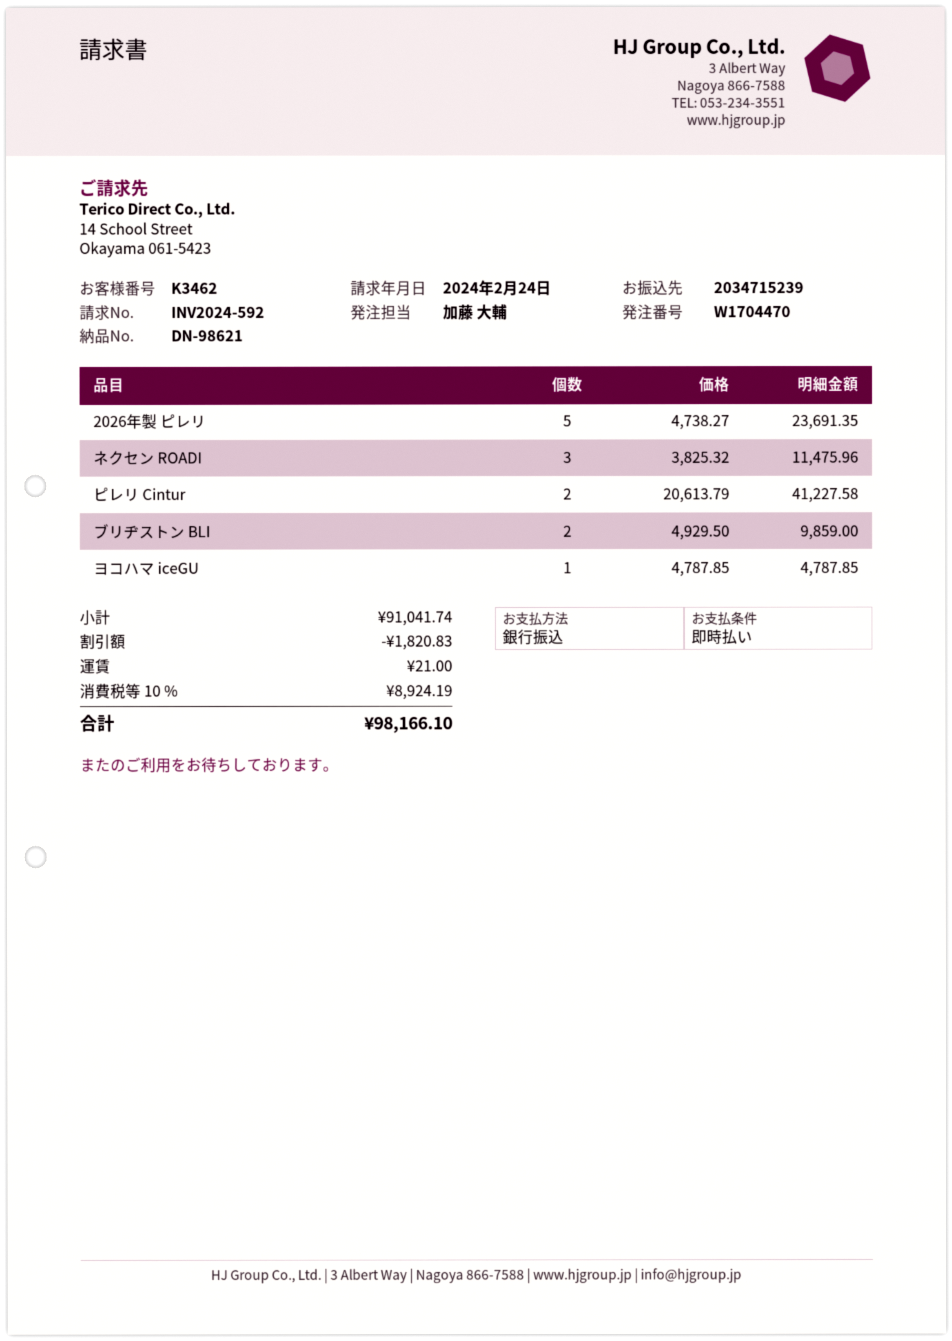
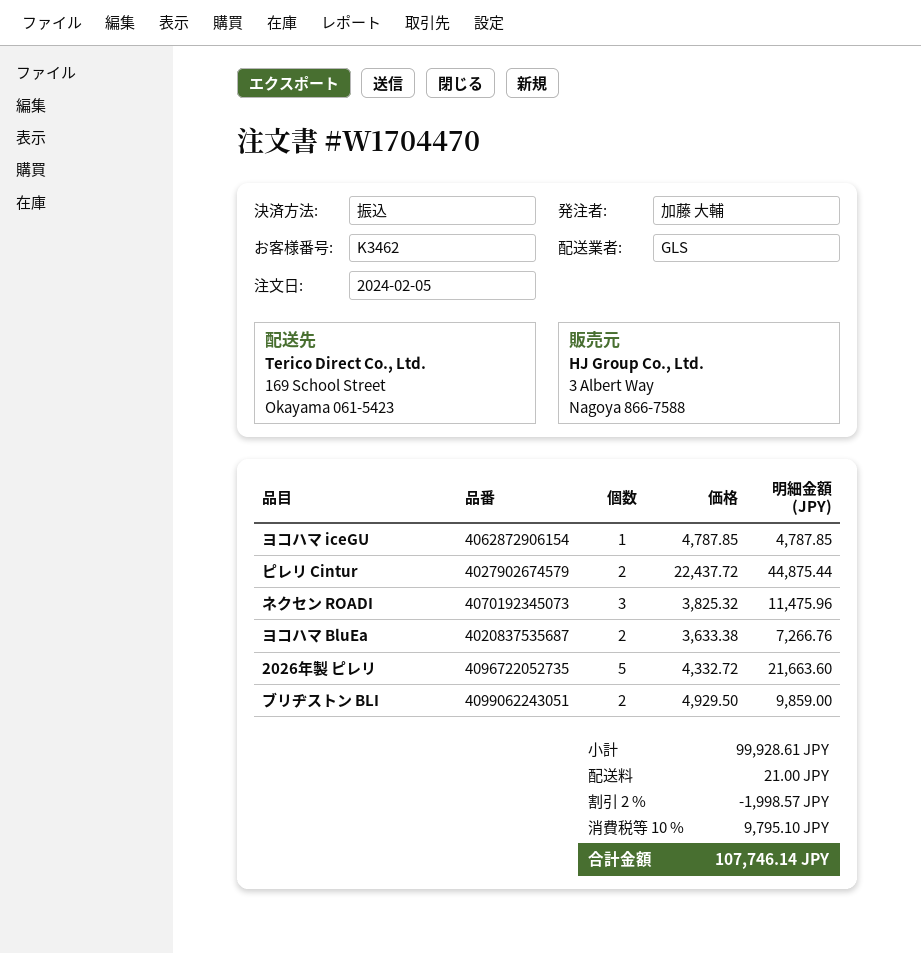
2026年製 ピレリ: 5 x 4738.27 = 23691.35 -> 5 x 4332.72 = 21663.60
ピレリ Cintur: 2 x 20613.79 = 41227.58 -> 2 x 22437.72 = 44875.44
ヨコハマ BluEa: none -> 2 x 3633.38 = 7266.76
subtotal: 91041.74 -> 99928.61
discount: 1820.83 -> 1998.57
tax: 10% = 8924.19 -> 10% = 9795.10
total: 98166.10 -> 107746.14

